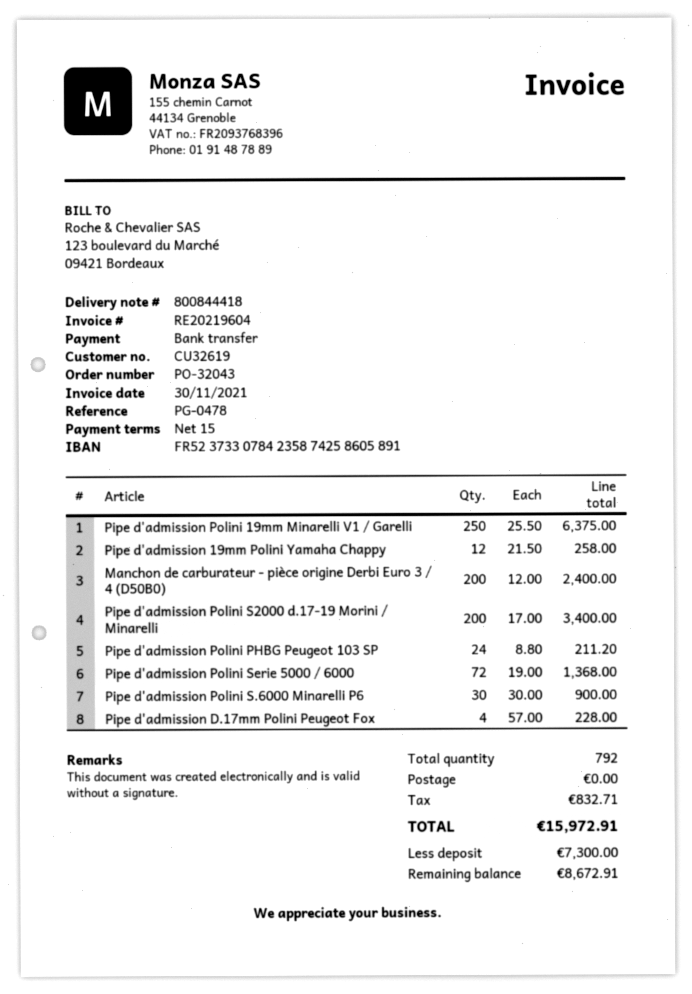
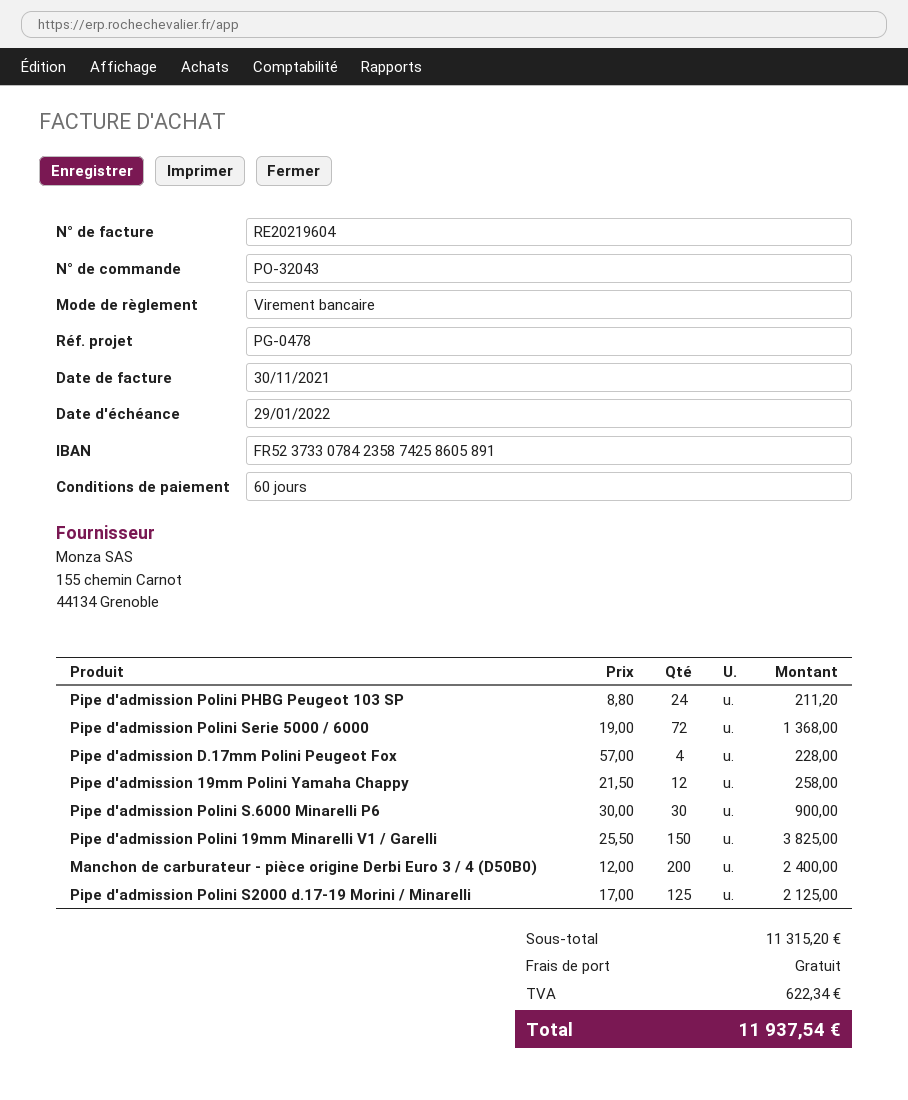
payment terms: 15 days -> 60 days
Pipe d'admission Polini 19mm Minarelli V1 / Garelli: 250 x 25.50 = 6375.00 -> 150 x 25.50 = 3825.00
Pipe d'admission Polini S2000 d.17-19 Morini / Minarelli: 200 x 17.00 = 3400.00 -> 125 x 17.00 = 2125.00
tax: 832.71 -> 622.34
total: 15972.91 -> 11937.54

